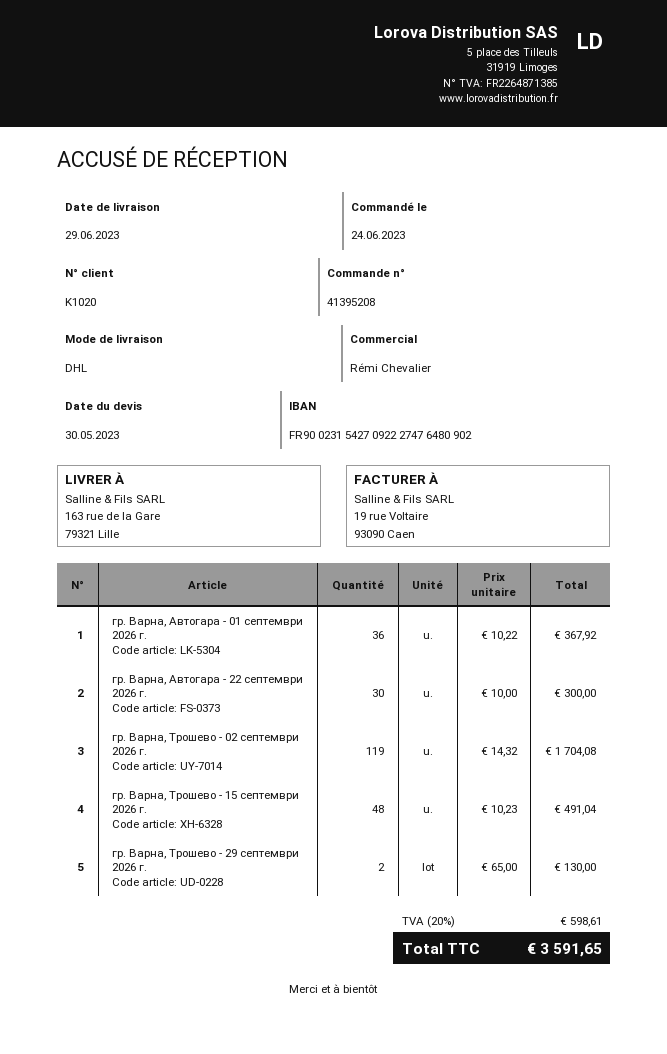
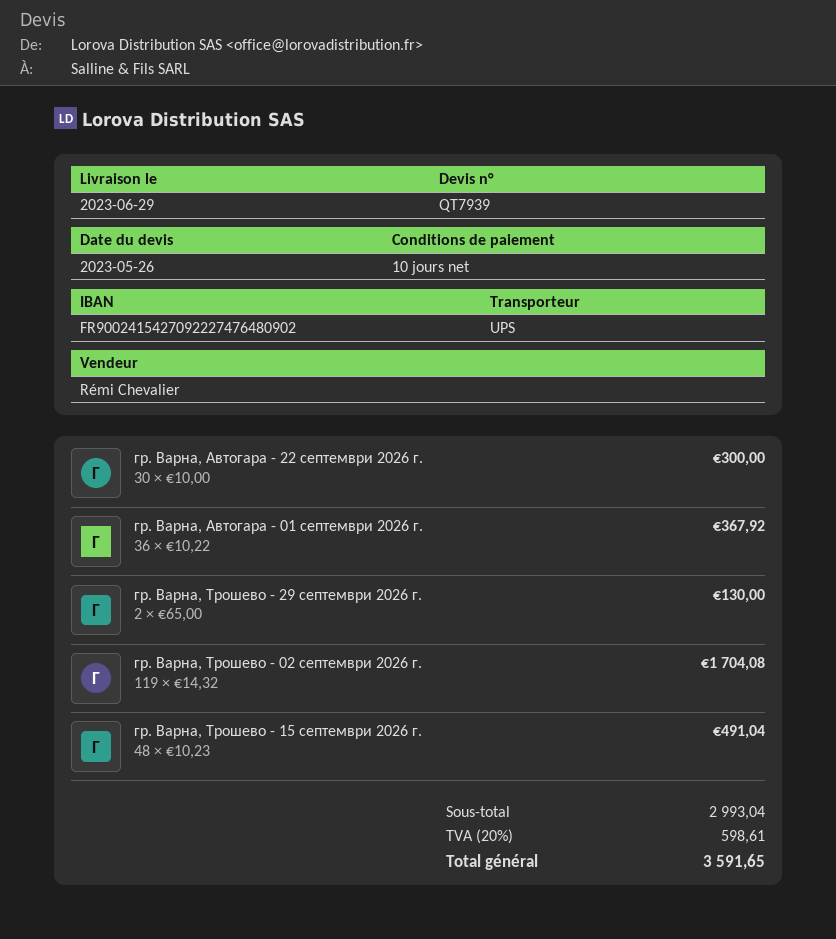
quote date: 2023-05-30 -> 2023-05-26
bank account: FR9002315427092227476480902 -> FR9002415427092227476480902
shipping method: DHL -> UPS

